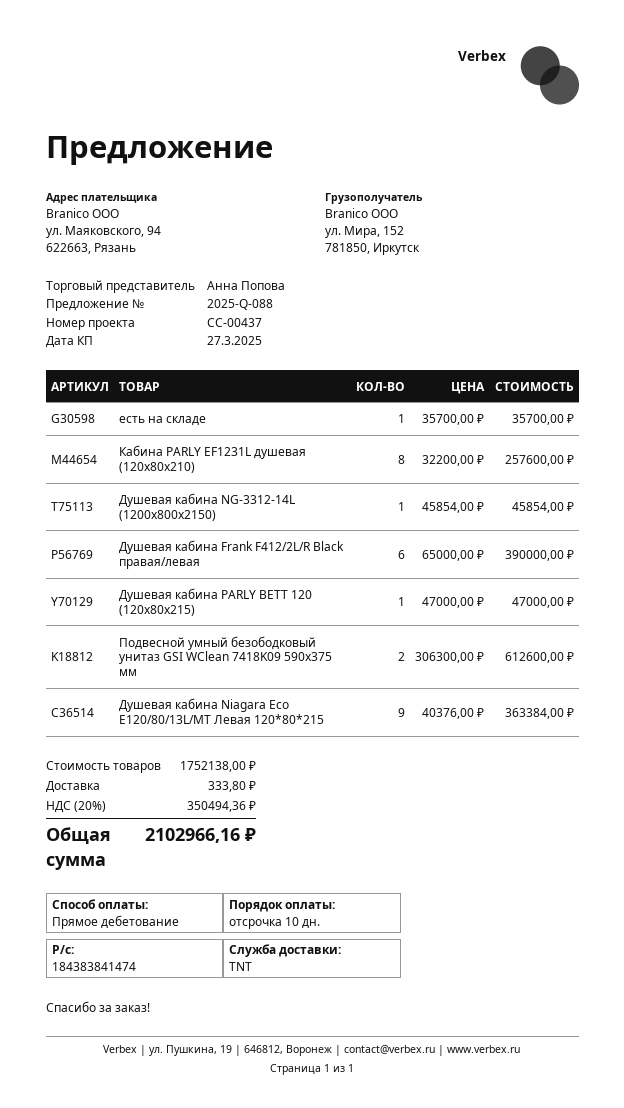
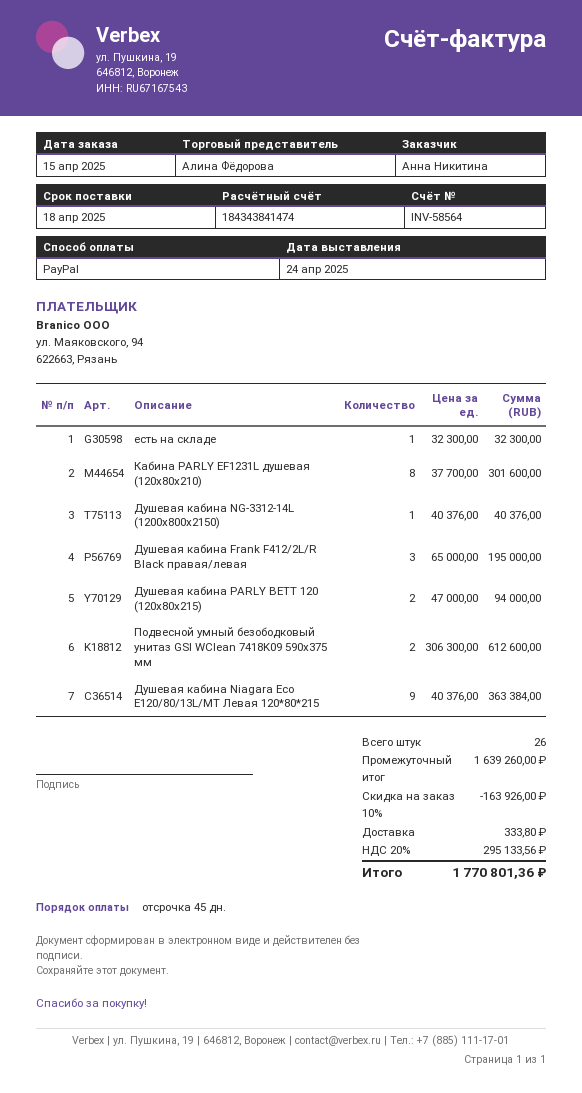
payment terms: 10 days -> 45 days
sales rep: Анна Попова -> Алина Фёдорова
payment method: direct debit -> PayPal
bank account: 184383841474 -> 184343841474
есть на складе: 1 x 35700.00 = 35700.00 -> 1 x 32300.00 = 32300.00
Кабина PARLY EF1231L душевая (120х80х210): 8 x 32200.00 = 257600.00 -> 8 x 37700.00 = 301600.00
Душевая кабина NG-3312-14L (1200х800х2150): 1 x 45854.00 = 45854.00 -> 1 x 40376.00 = 40376.00
Душевая кабина Frank F412/2L/R Black правая/левая: 6 x 65000.00 = 390000.00 -> 3 x 65000.00 = 195000.00
Душевая кабина PARLY BETT 120 (120х80х215): 1 x 47000.00 = 47000.00 -> 2 x 47000.00 = 94000.00
subtotal: 1752138.00 -> 1639260.00
discount: none -> 10% = 163926.00
tax: 20% = 350494.36 -> 20% = 295133.56
total: 2102966.16 -> 1770801.36

